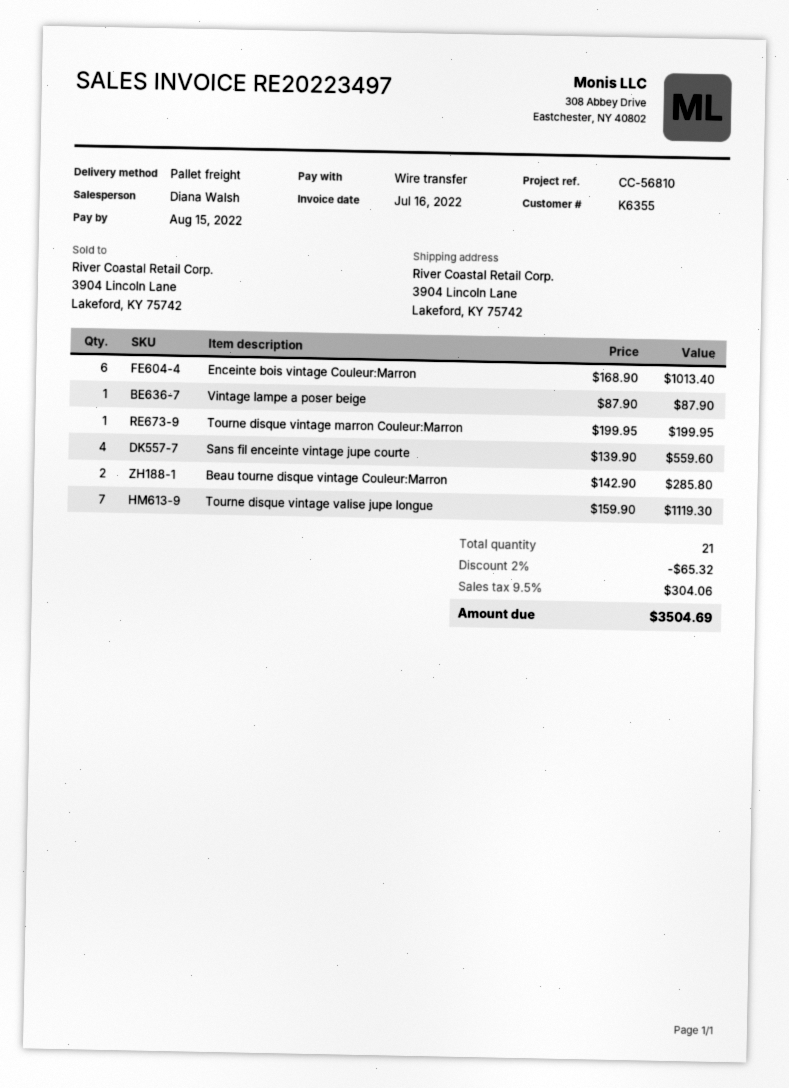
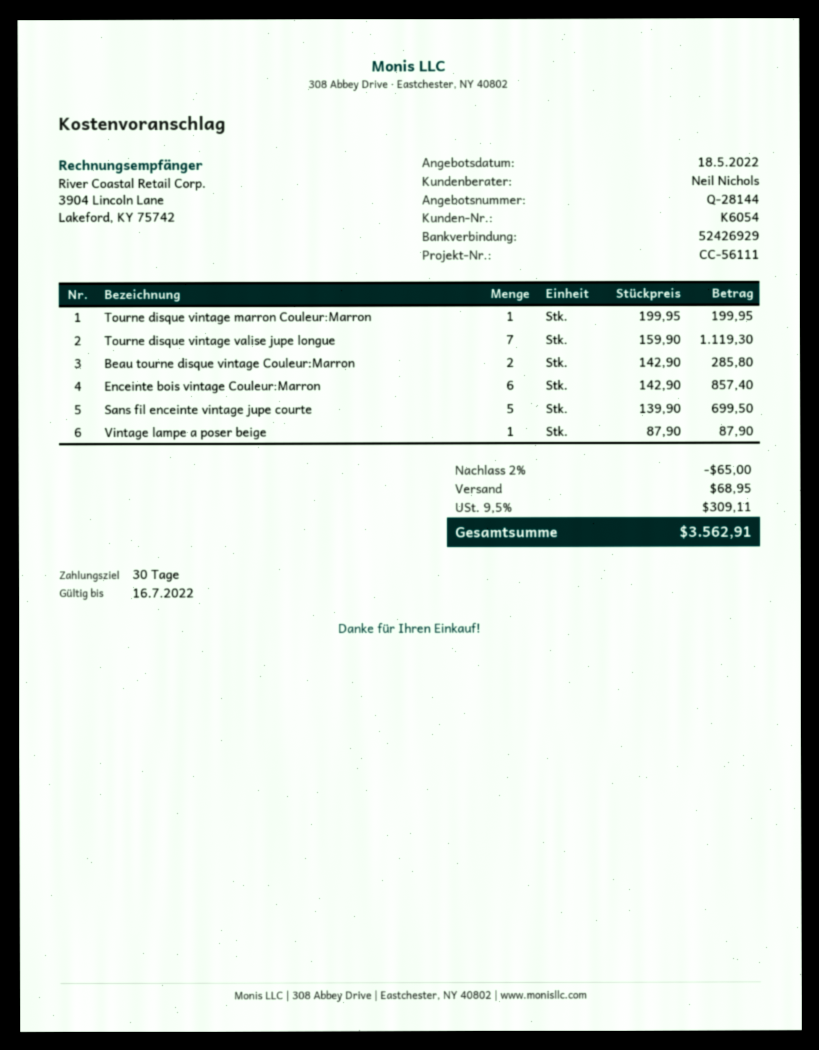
customer number: K6355 -> K6054
reference: CC-56810 -> CC-56111
sales rep: Diana Walsh -> Neil Nichols
Enceinte bois vintage Couleur:Marron: 6 x 168.90 = 1013.40 -> 6 x 142.90 = 857.40
Sans fil enceinte vintage jupe courte: 4 x 139.90 = 559.60 -> 5 x 139.90 = 699.50
discount: 2% = 65.32 -> 2% = 65.00
shipping: none -> 68.95
tax: 9.5% = 304.06 -> 9.5% = 309.11
total: 3504.69 -> 3562.91

